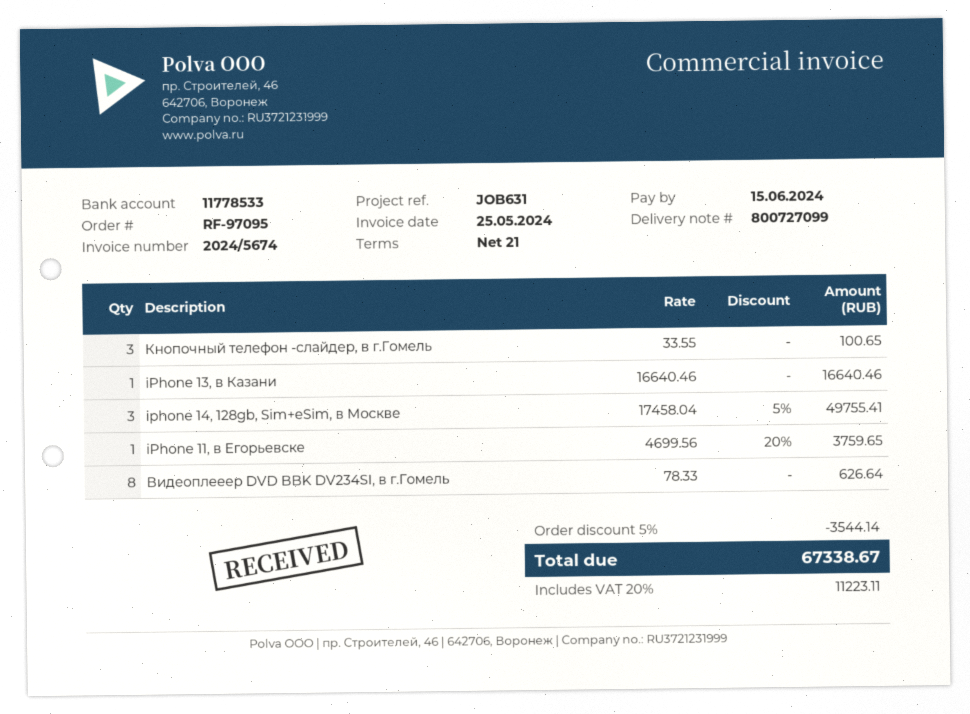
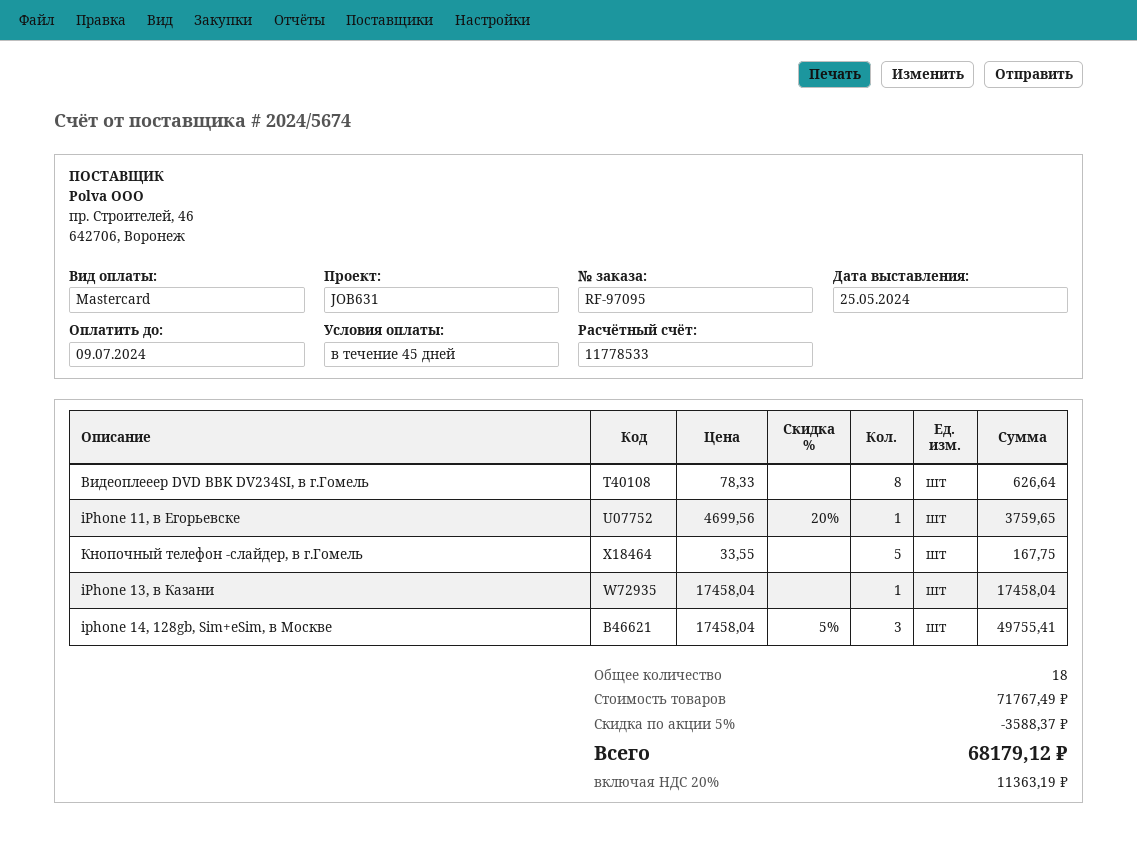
payment terms: 21 days -> 45 days
due date: 2024-06-15 -> 2024-07-09
Кнопочный телефон -слайдер, в г.Гомель: 3 x 33.55 = 100.65 -> 5 x 33.55 = 167.75
iPhone 13, в Казани: 1 x 16640.46 = 16640.46 -> 1 x 17458.04 = 17458.04
discount: 5% = 3544.14 -> 5% = 3588.37
tax: 20% = 11223.11 -> 20% = 11363.19
total: 67338.67 -> 68179.12

